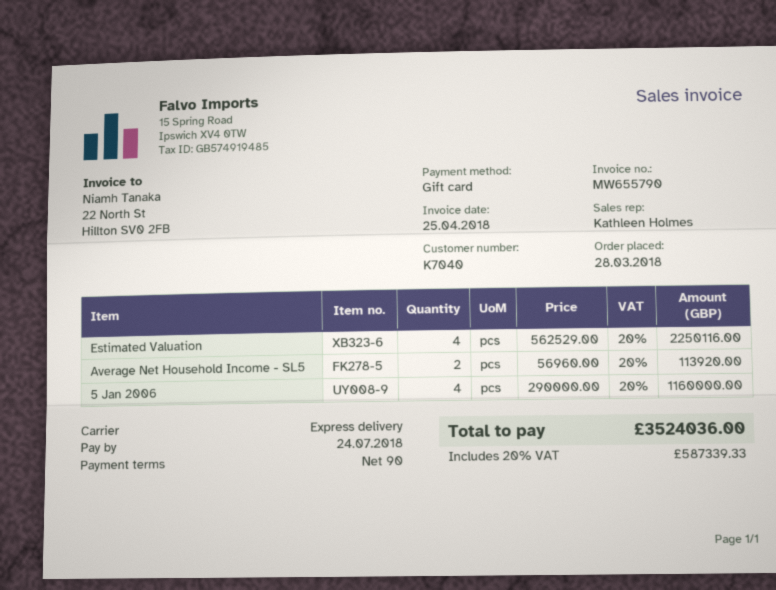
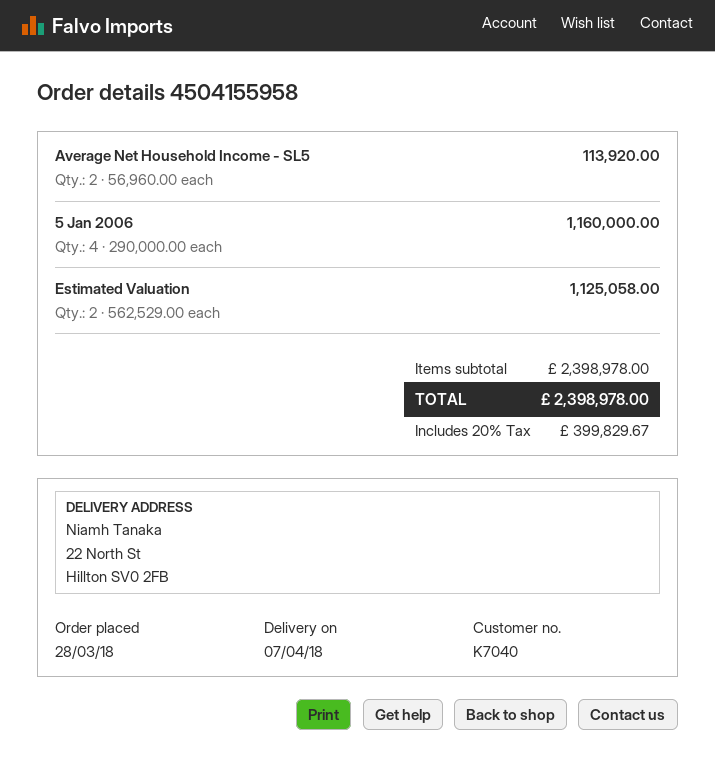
Estimated Valuation: 4 x 562529.00 = 2250116.00 -> 2 x 562529.00 = 1125058.00
tax: 20% = 587339.33 -> 20% = 399829.67
total: 3524036.00 -> 2398978.00

